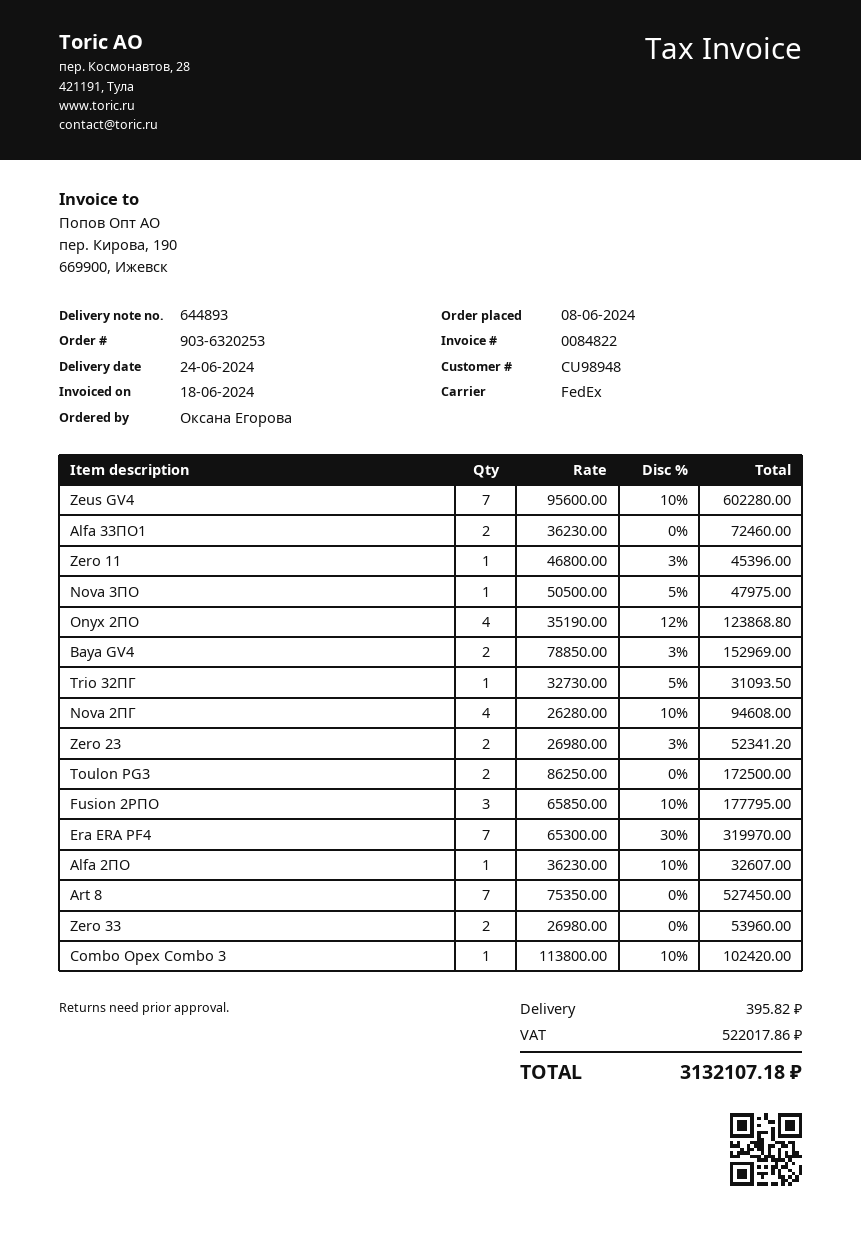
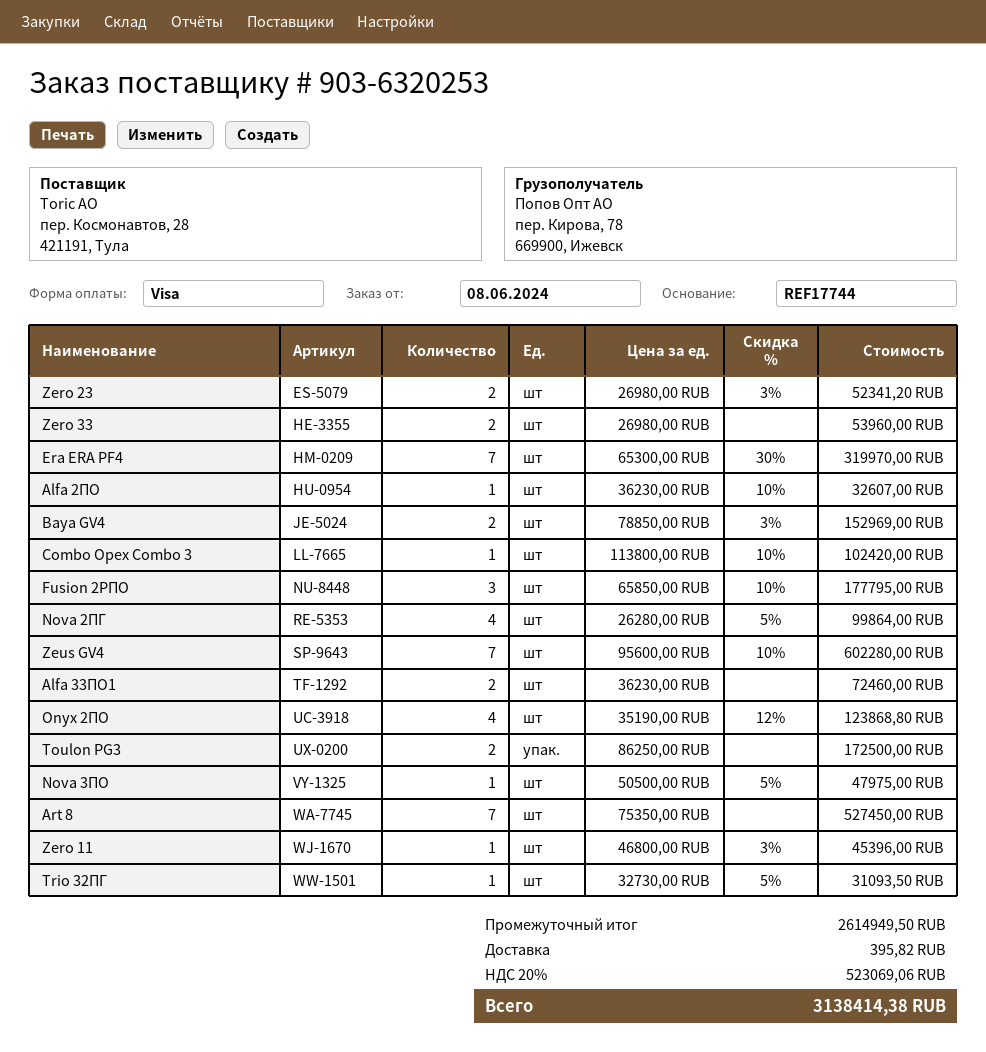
Nova 2ПГ: 4 x 26280.00 - 10% = 94608.00 -> 4 x 26280.00 - 5% = 99864.00
tax: 522017.86 -> 523069.06
total: 3132107.18 -> 3138414.38

